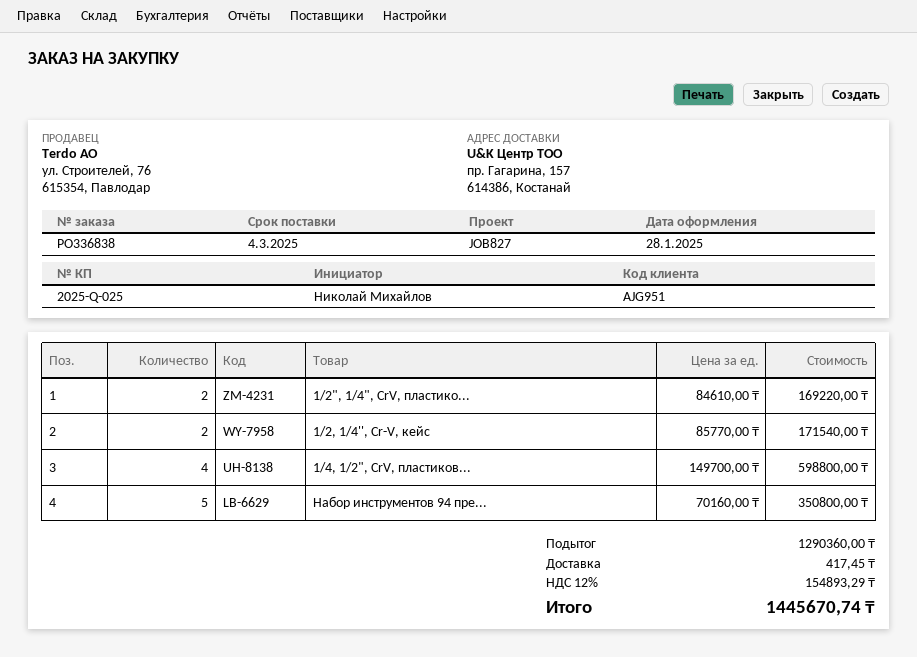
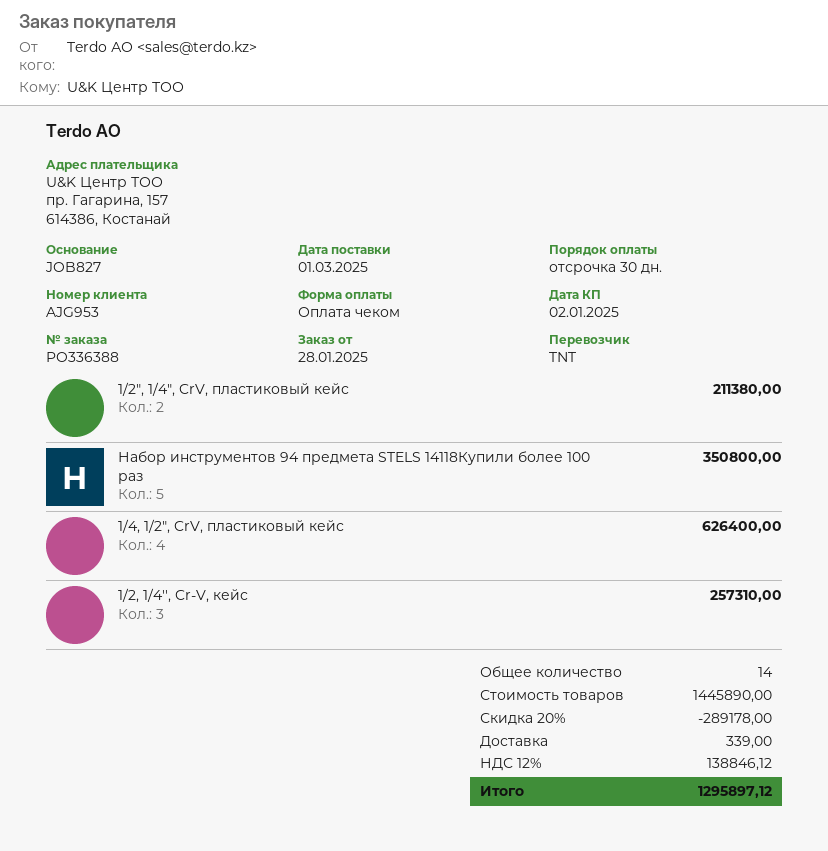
order number: PO336838 -> PO336388
delivery date: 2025-03-04 -> 2025-03-01
customer number: AJG951 -> AJG953
1/2", 1/4", CrV, пластико...: 2 for 169220.00 -> 2 for 211380.00
1/2, 1/4'', Cr-V, кейс: 2 for 171540.00 -> 3 for 257310.00
1/4, 1/2", CrV, пластиков...: 4 for 598800.00 -> 4 for 626400.00
subtotal: 1290360.00 -> 1445890.00
discount: none -> 20% = 289178.00
shipping: 417.45 -> 339.00
tax: 12% = 154893.29 -> 12% = 138846.12
total: 1445670.74 -> 1295897.12

